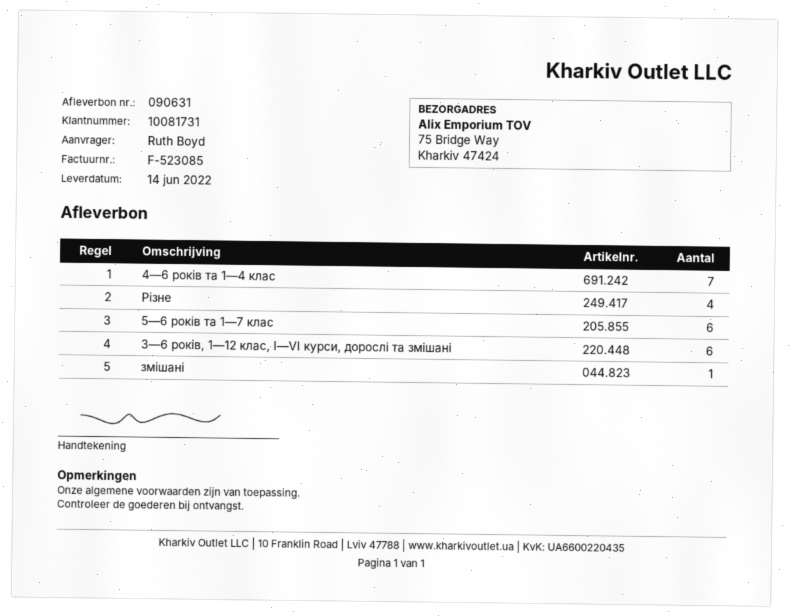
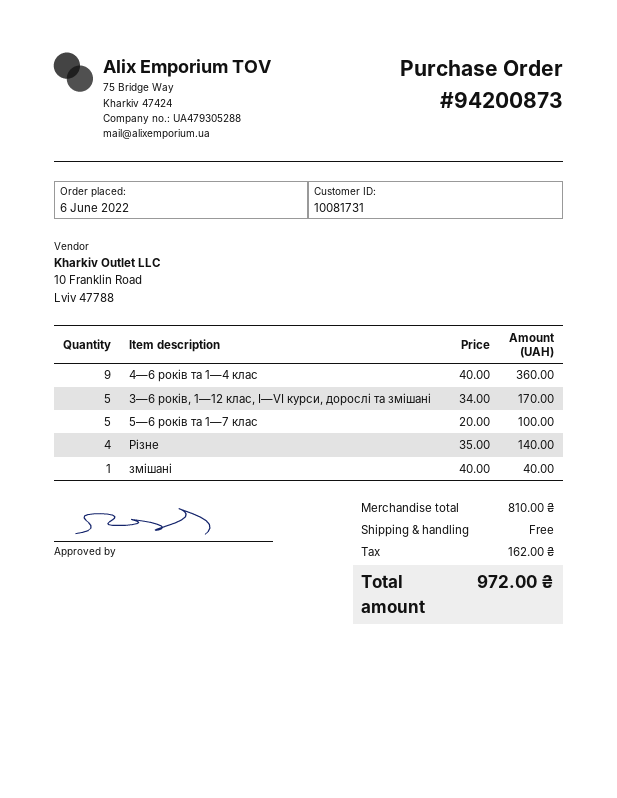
4—6 років та 1—4 клас: 7 -> 9
5—6 років та 1—7 клас: 6 -> 5
3—6 років, 1—12 клас, I—VI курси, дорослі та змішані: 6 -> 5

